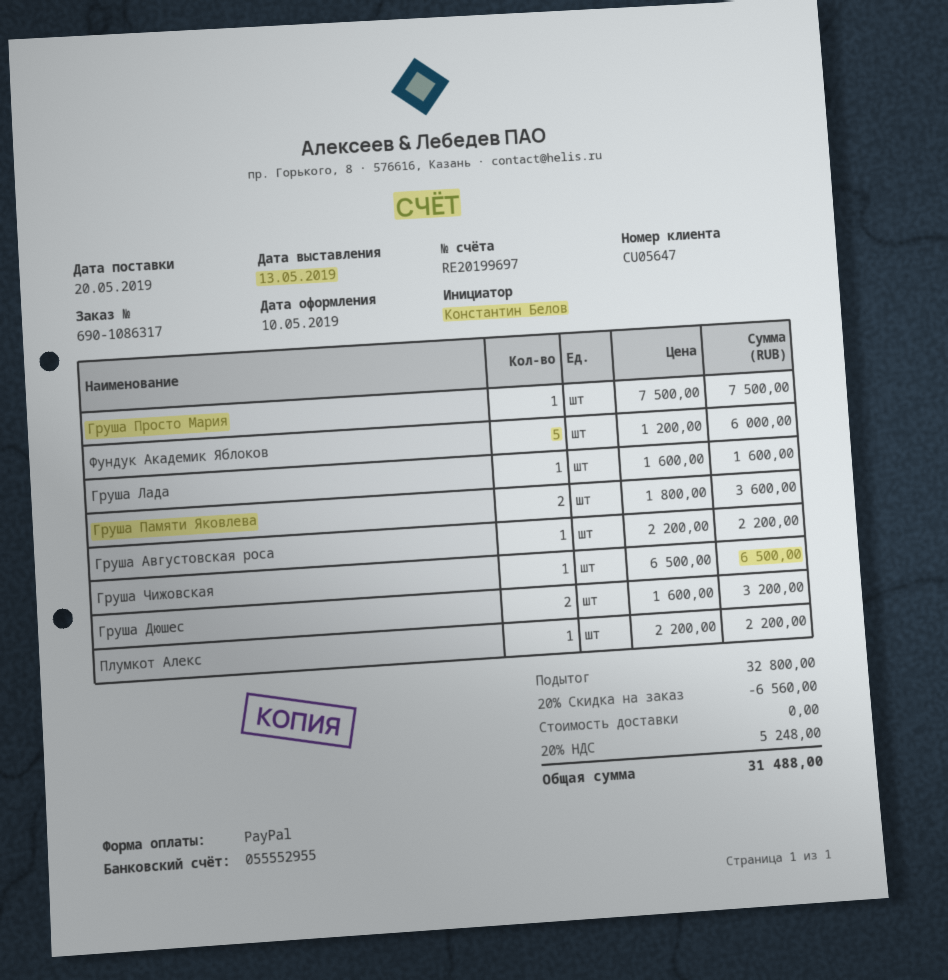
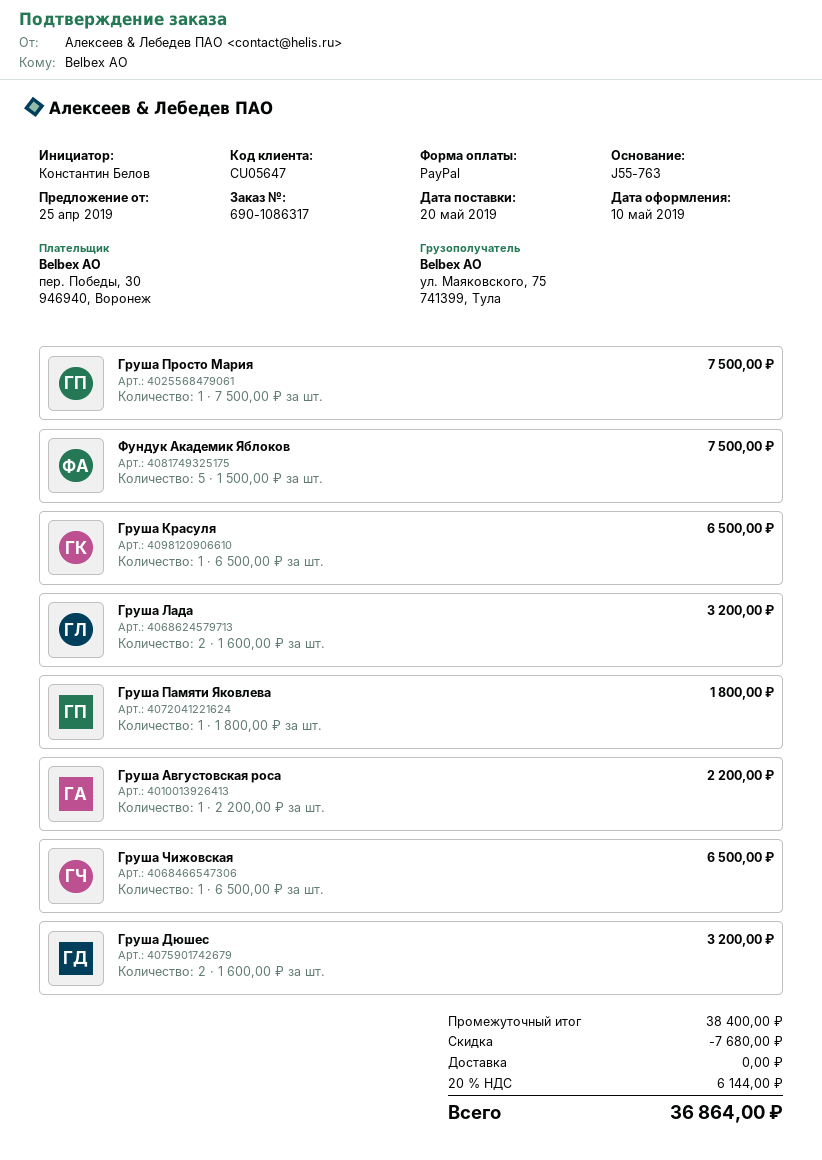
Фундук Академик Яблоков: 5 x 1200.00 = 6000.00 -> 5 x 1500.00 = 7500.00
Груша Лада: 1 x 1600.00 = 1600.00 -> 2 x 1600.00 = 3200.00
Груша Памяти Яковлева: 2 x 1800.00 = 3600.00 -> 1 x 1800.00 = 1800.00
Плумкот Алекс: 1 x 2200.00 = 2200.00 -> none
Груша Красуля: none -> 1 x 6500.00 = 6500.00
subtotal: 32800.00 -> 38400.00
discount: 6560.00 -> 7680.00
tax: 20% = 5248.00 -> 20% = 6144.00
total: 31488.00 -> 36864.00

